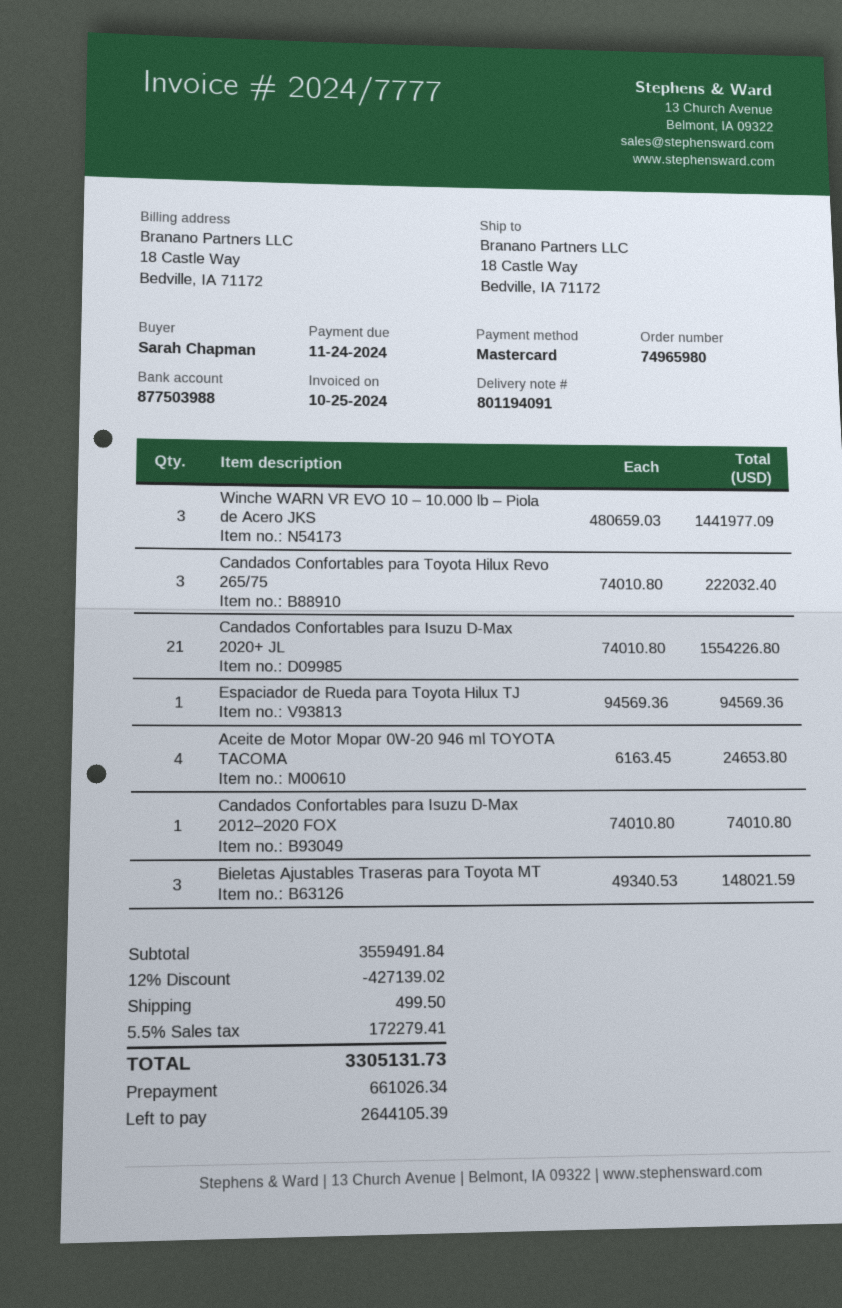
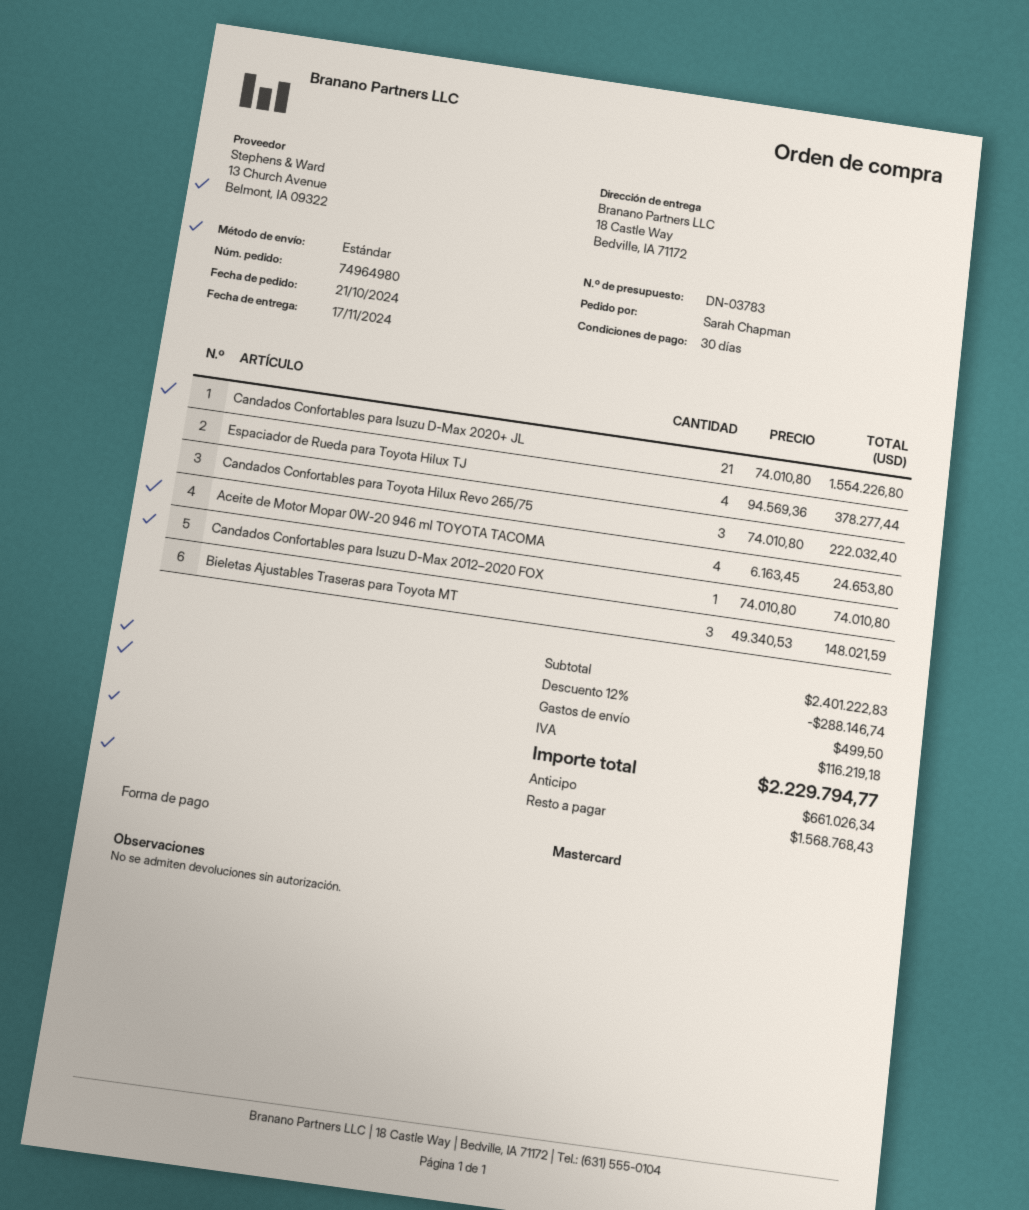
order number: 74965980 -> 74964980
Winche WARN VR EVO 10 – 10.000 lb – Piola de Acero JKS: 3 x 480659.03 = 1441977.09 -> none
Espaciador de Rueda para Toyota Hilux TJ: 1 x 94569.36 = 94569.36 -> 4 x 94569.36 = 378277.44
subtotal: 3559491.84 -> 2401222.83
discount: 12% = 427139.02 -> 12% = 288146.74
tax: 172279.41 -> 116219.18
total: 3305131.73 -> 2229794.77
balance: 2644105.39 -> 1568768.43

